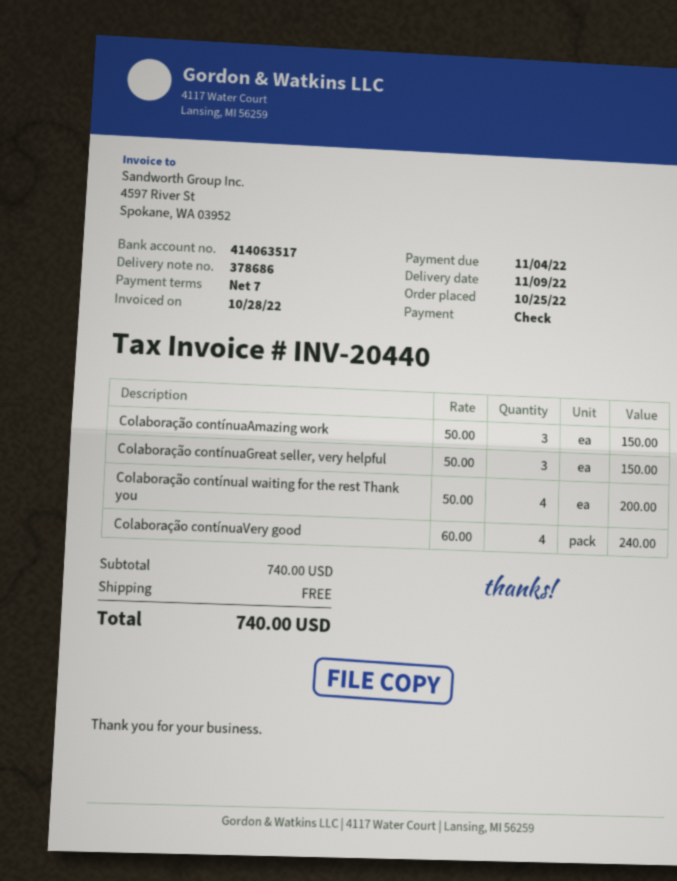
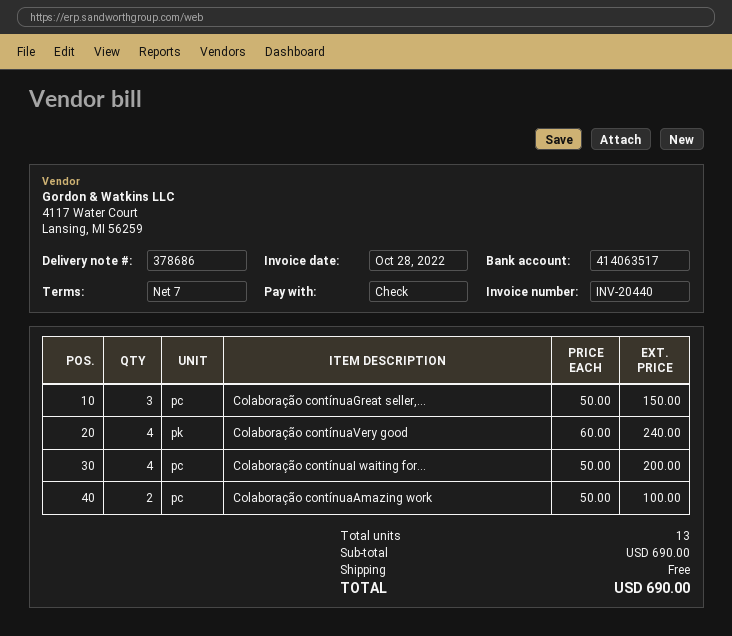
Colaboração contínuaAmazing work: 3 x 50.00 = 150.00 -> 2 x 50.00 = 100.00
subtotal: 740.00 -> 690.00
total: 740.00 -> 690.00

